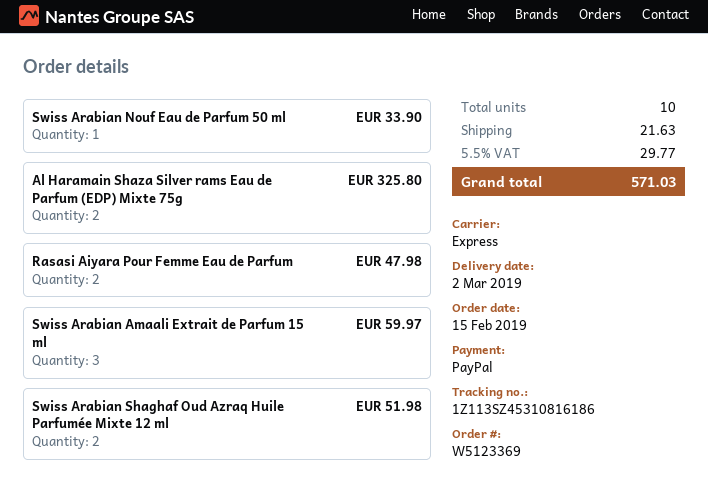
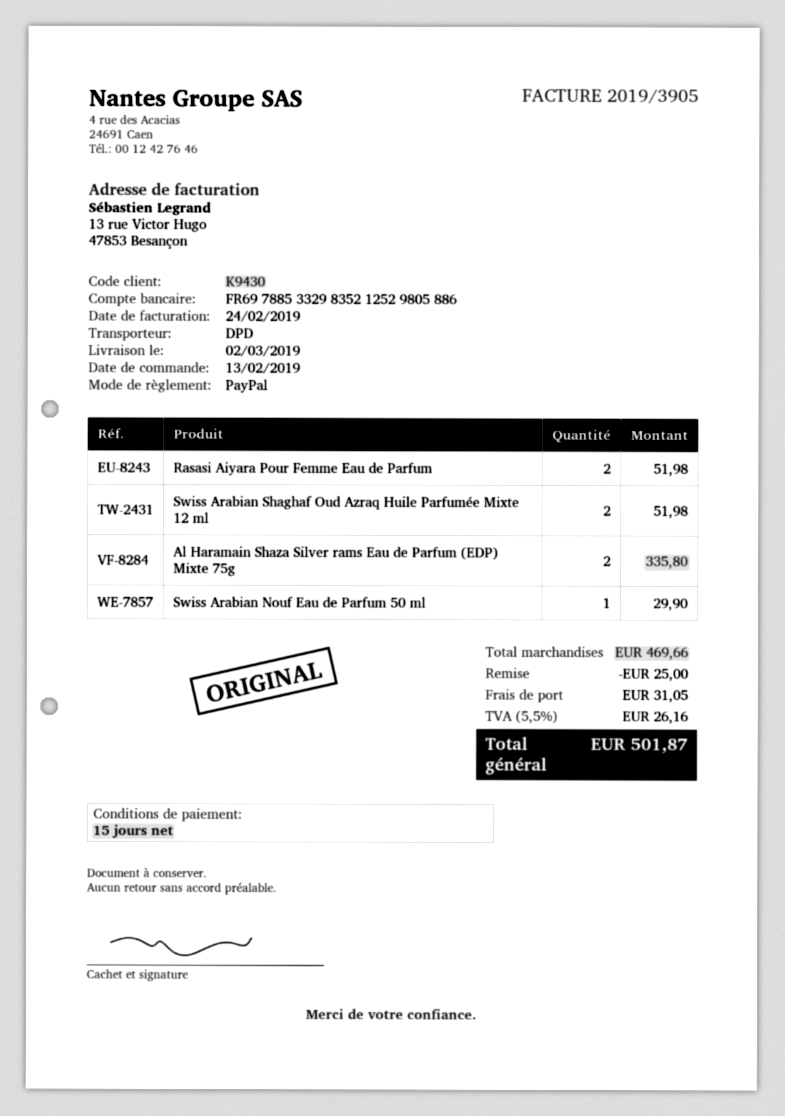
order date: 2019-02-15 -> 2019-02-13
shipping method: express -> DPD
Swiss Arabian Nouf Eau de Parfum 50 ml: 1 for 33.90 -> 1 for 29.90
Al Haramain Shaza Silver rams Eau de Parfum (EDP) Mixte 75g: 2 for 325.80 -> 2 for 335.80
Rasasi Aiyara Pour Femme Eau de Parfum: 2 for 47.98 -> 2 for 51.98
Swiss Arabian Amaali Extrait de Parfum 15 ml: 3 for 59.97 -> none
discount: none -> 25.00
shipping: 21.63 -> 31.05
tax: 5.5% = 29.77 -> 5.5% = 26.16
total: 571.03 -> 501.87

